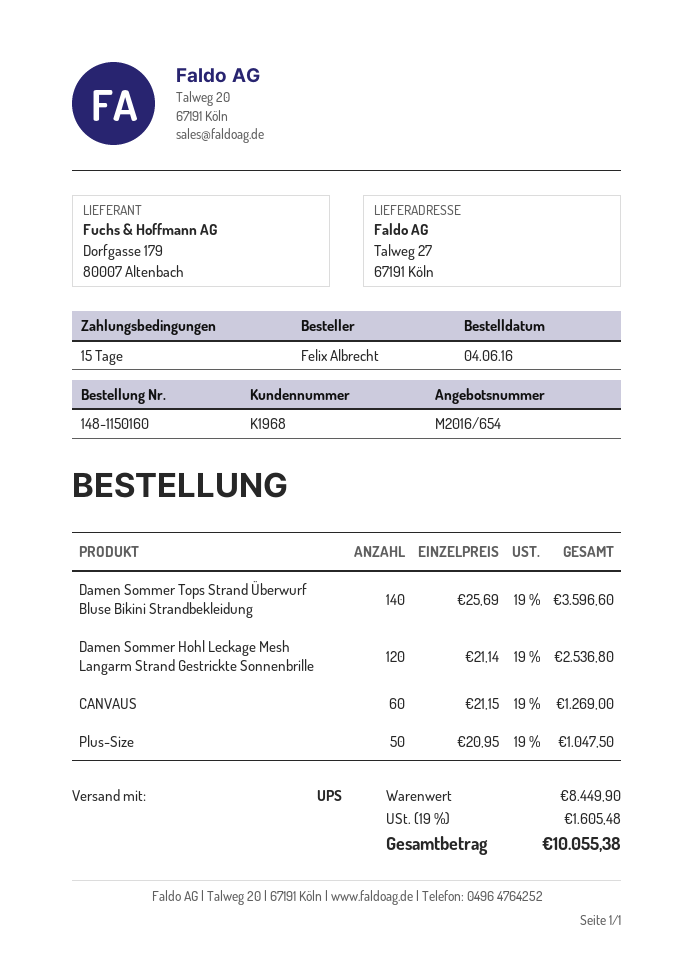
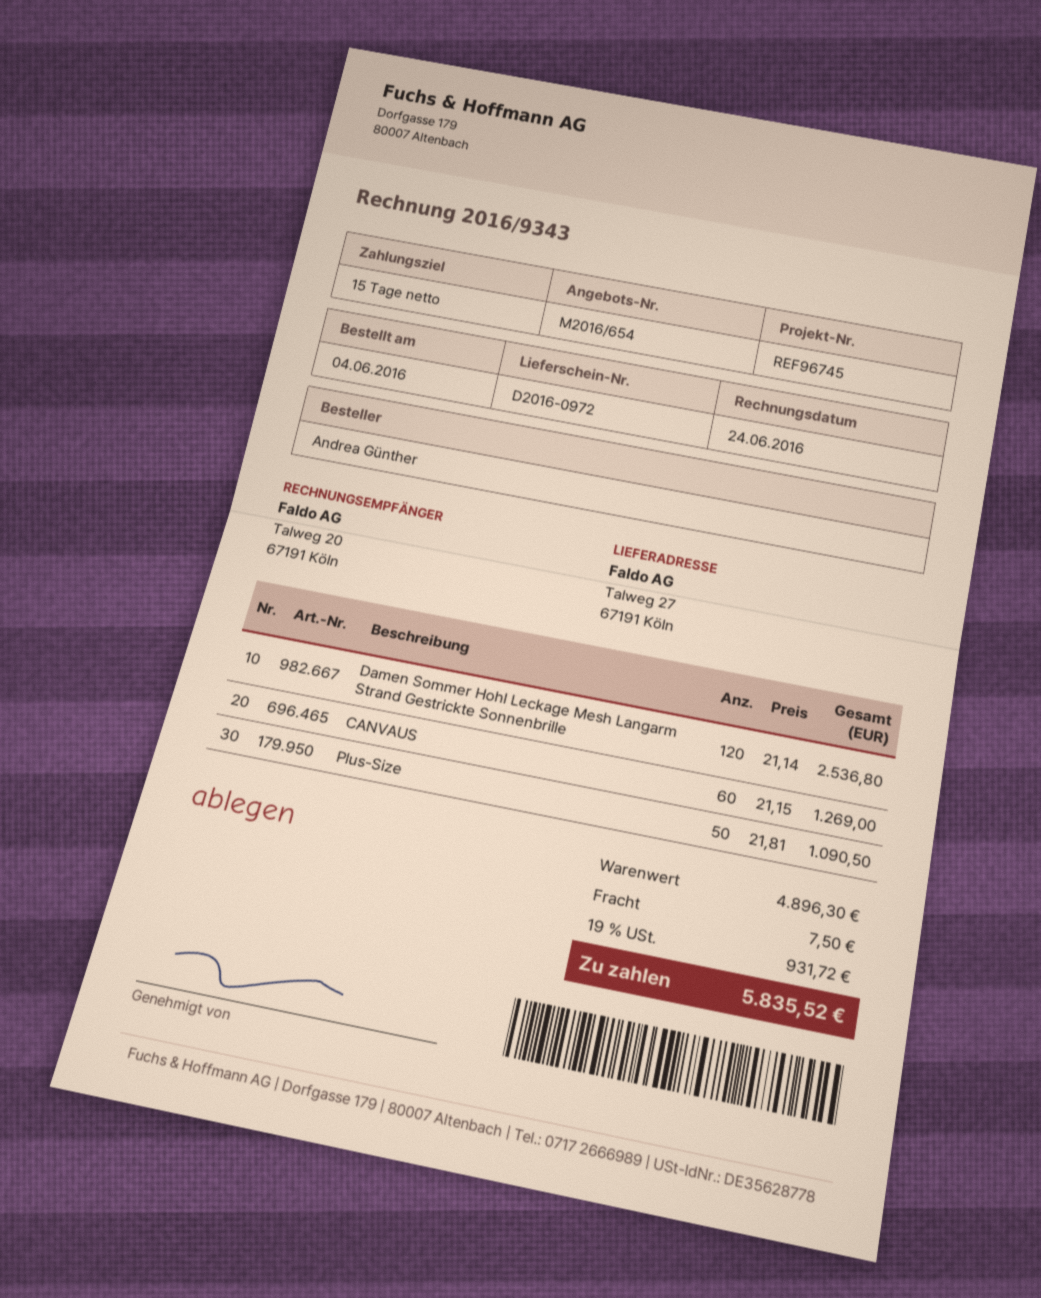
ordered by: Felix Albrecht -> Andrea Günther
Damen Sommer Tops Strand Überwurf Bluse Bikini Strandbekleidung: 140 x 25.69 = 3596.60 -> none
Plus-Size: 50 x 20.95 = 1047.50 -> 50 x 21.81 = 1090.50
subtotal: 8449.90 -> 4896.30
shipping: none -> 7.50
tax: 19% = 1605.48 -> 19% = 931.72
total: 10055.38 -> 5835.52

